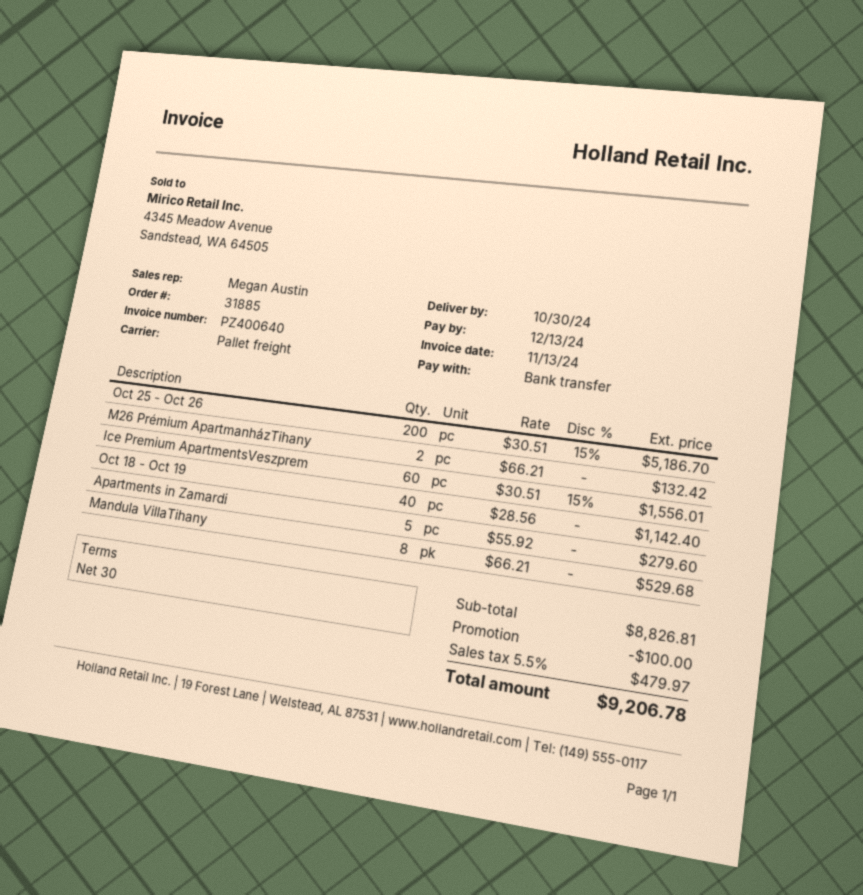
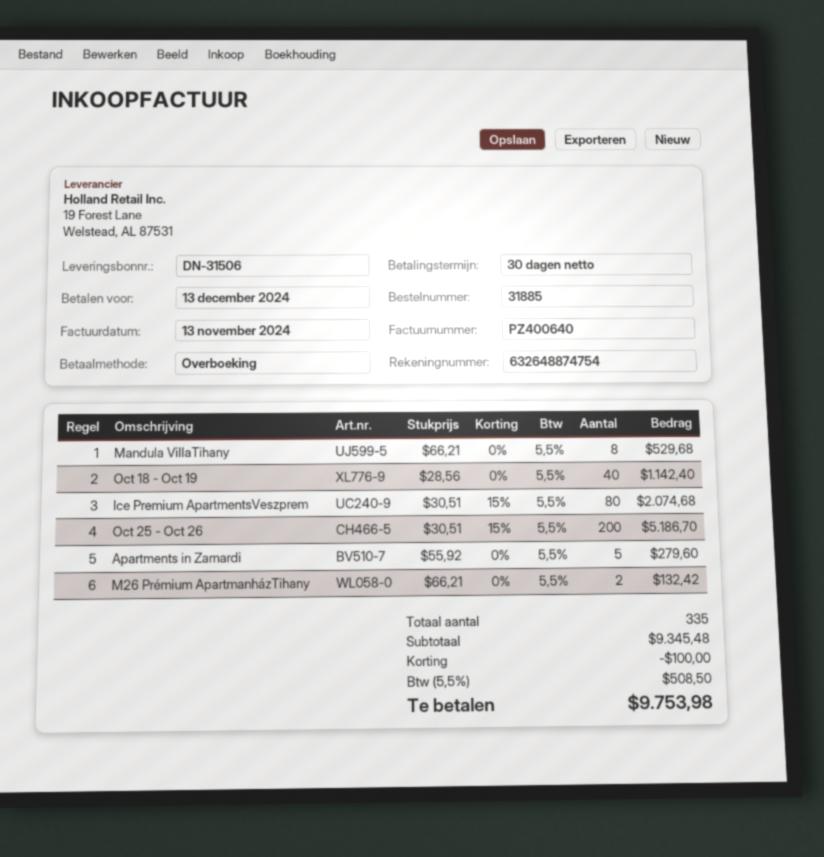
Ice Premium ApartmentsVeszprem: 60 x 30.51 - 15% = 1556.01 -> 80 x 30.51 - 15% = 2074.68
subtotal: 8826.81 -> 9345.48
tax: 5.5% = 479.97 -> 5.5% = 508.50
total: 9206.78 -> 9753.98

